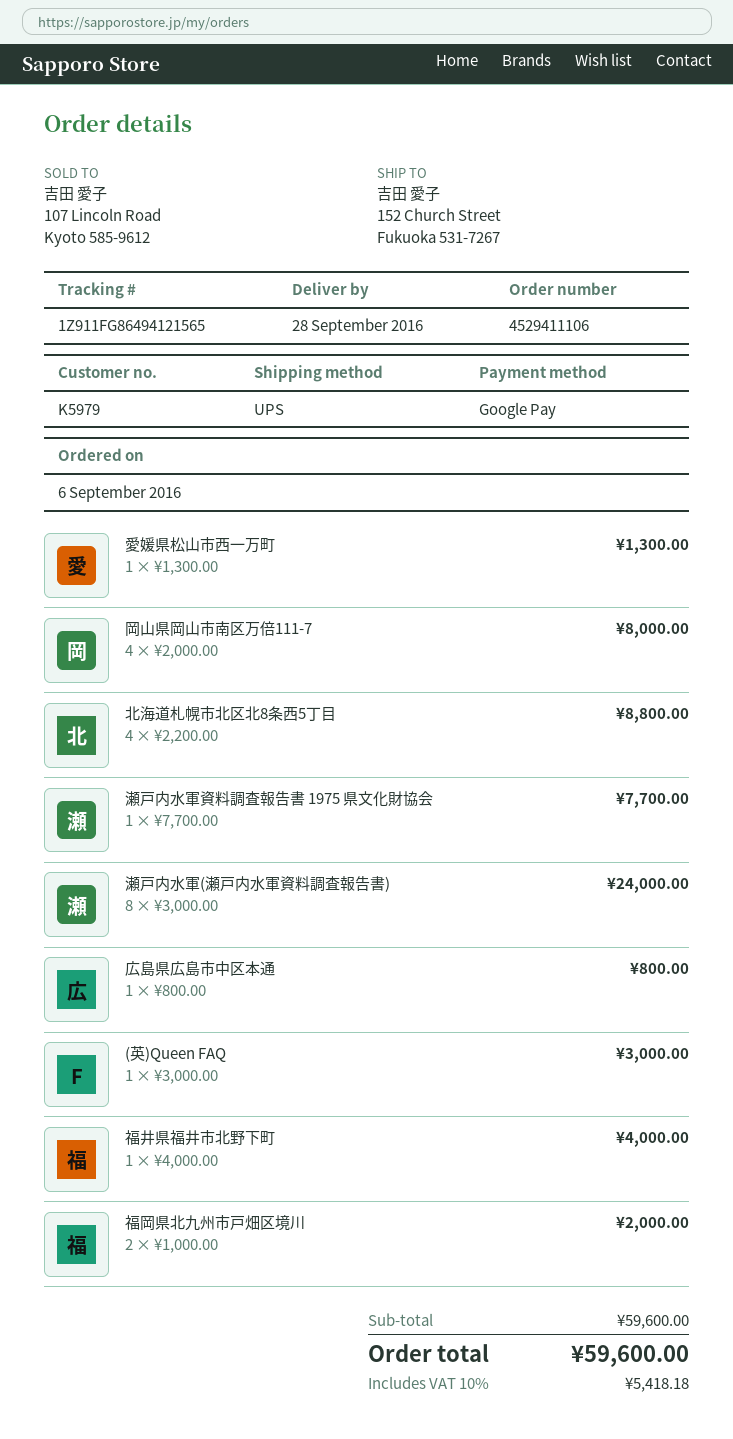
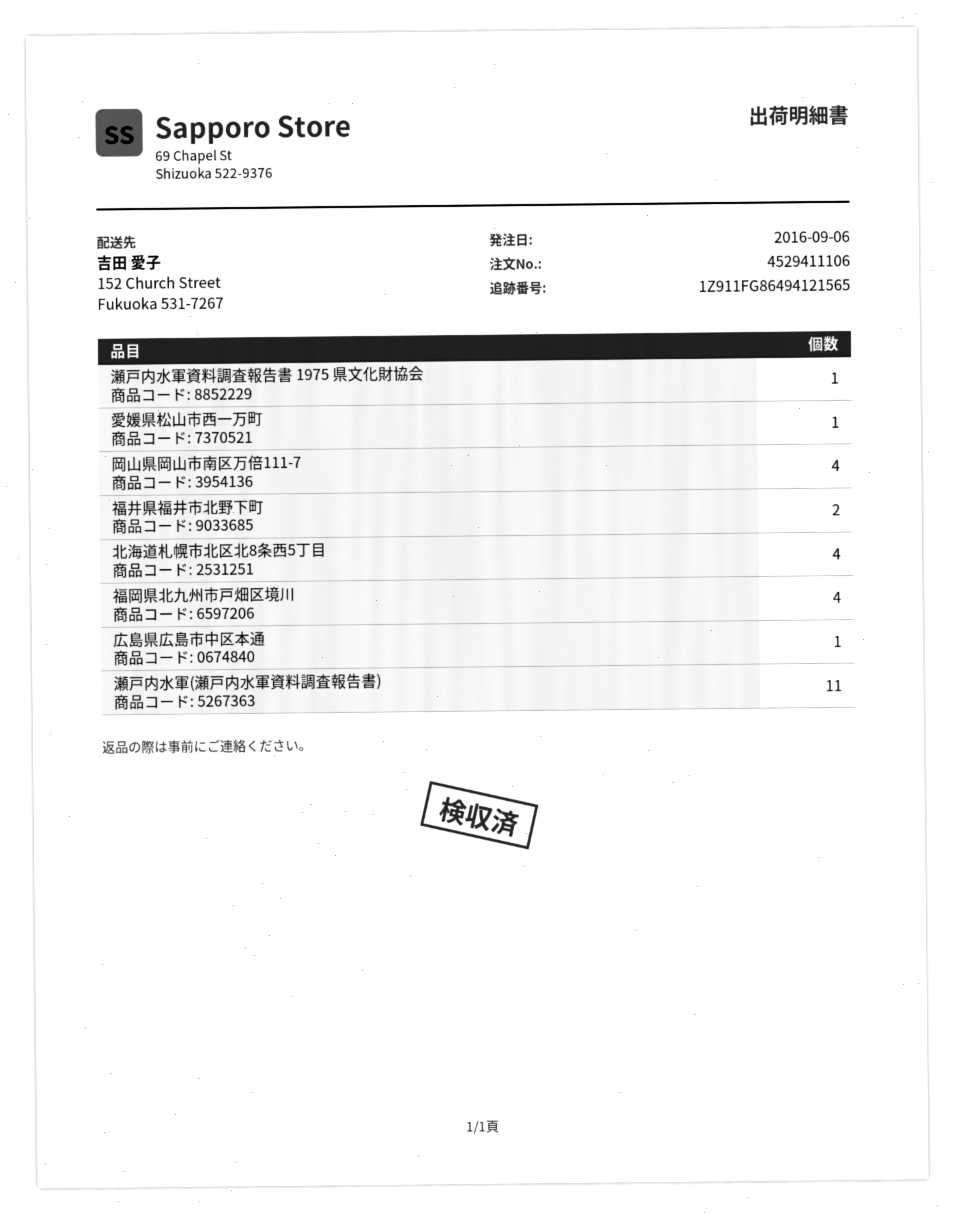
瀬戸内水軍(瀬戸内水軍資料調査報告書): 8 -> 11
(英)Queen FAQ: 1 -> none
福井県福井市北野下町: 1 -> 2
福岡県北九州市戸畑区境川: 2 -> 4

